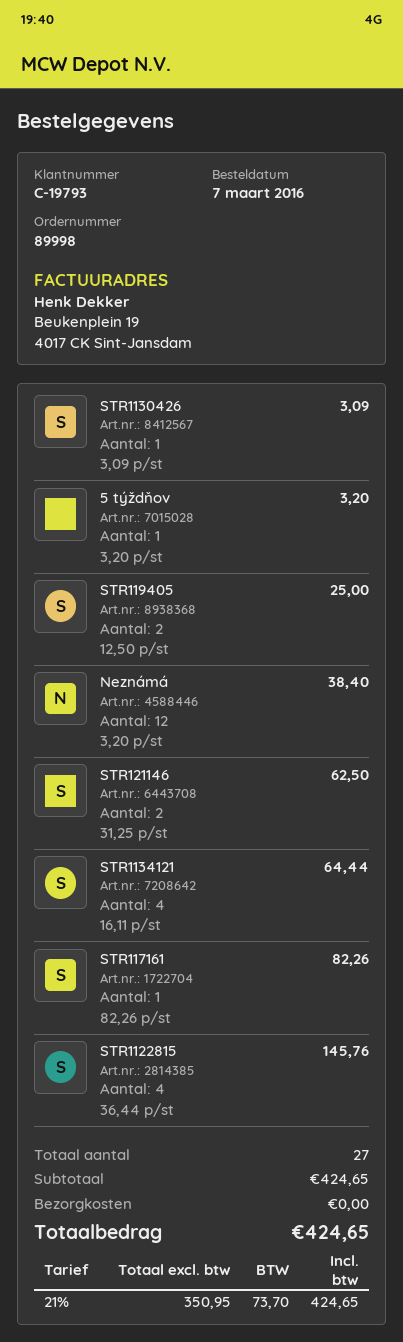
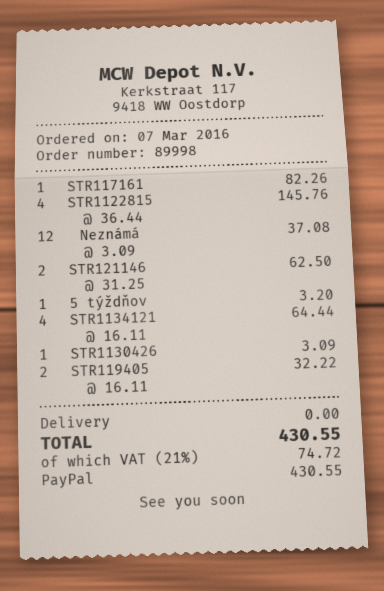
STR119405: 2 x 12.50 = 25.00 -> 2 x 16.11 = 32.22
Neznámá: 12 x 3.20 = 38.40 -> 12 x 3.09 = 37.08
tax: 21% = 73.70 -> 21% = 74.72
total: 424.65 -> 430.55

